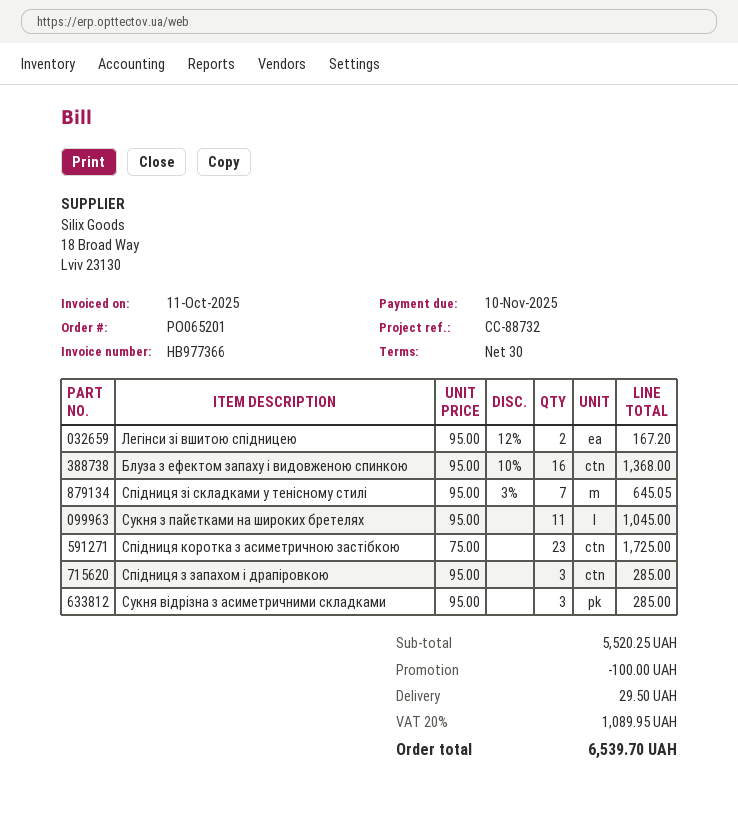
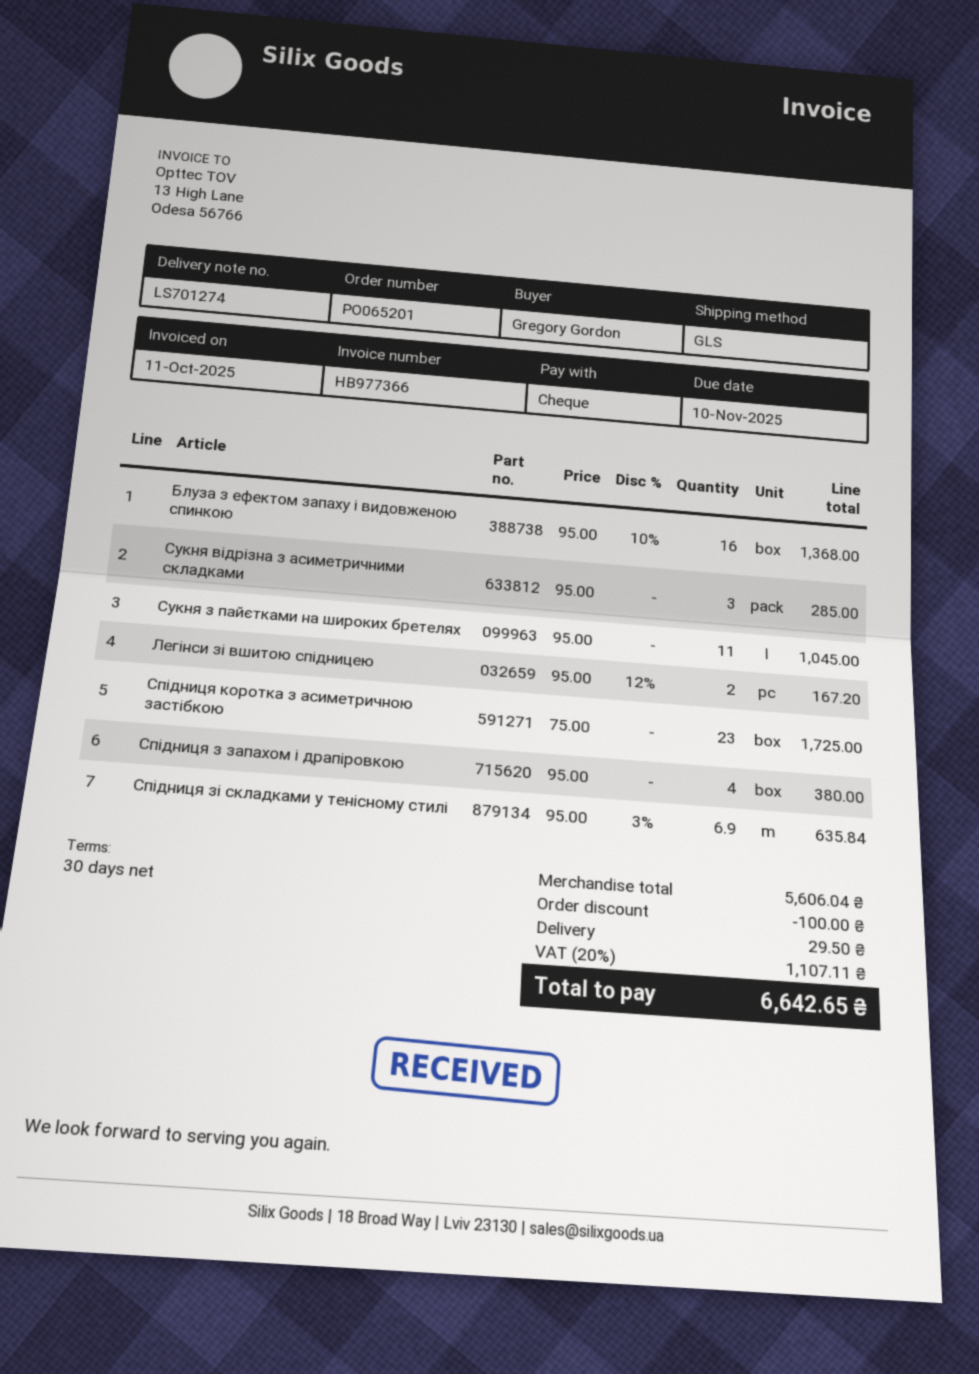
Спідниця зі складками у тенісному стилі: 7 x 95.00 - 3% = 645.05 -> 6.9 x 95.00 - 3% = 635.84
Спідниця з запахом і драпіровкою: 3 x 95.00 = 285.00 -> 4 x 95.00 = 380.00
subtotal: 5520.25 -> 5606.04
tax: 20% = 1089.95 -> 20% = 1107.11
total: 6539.70 -> 6642.65

